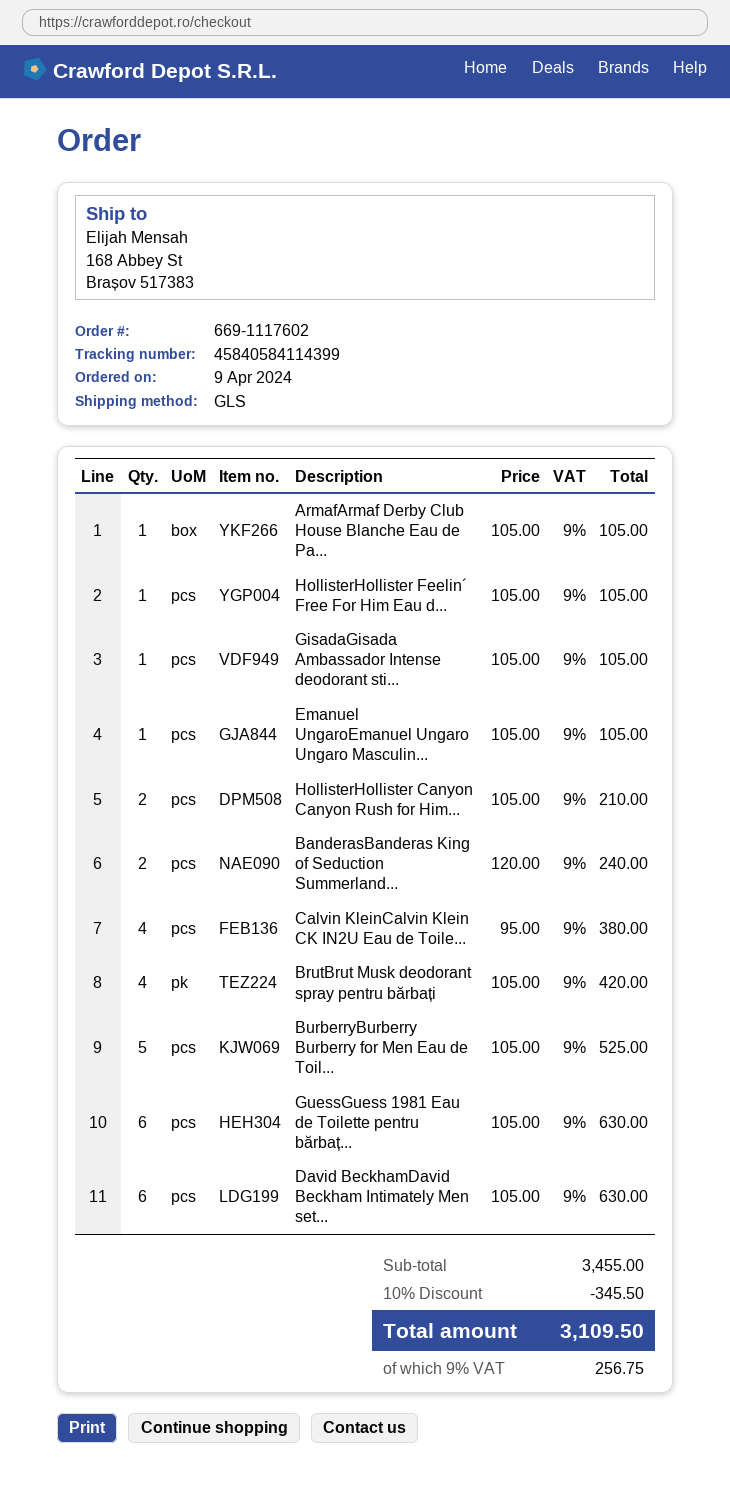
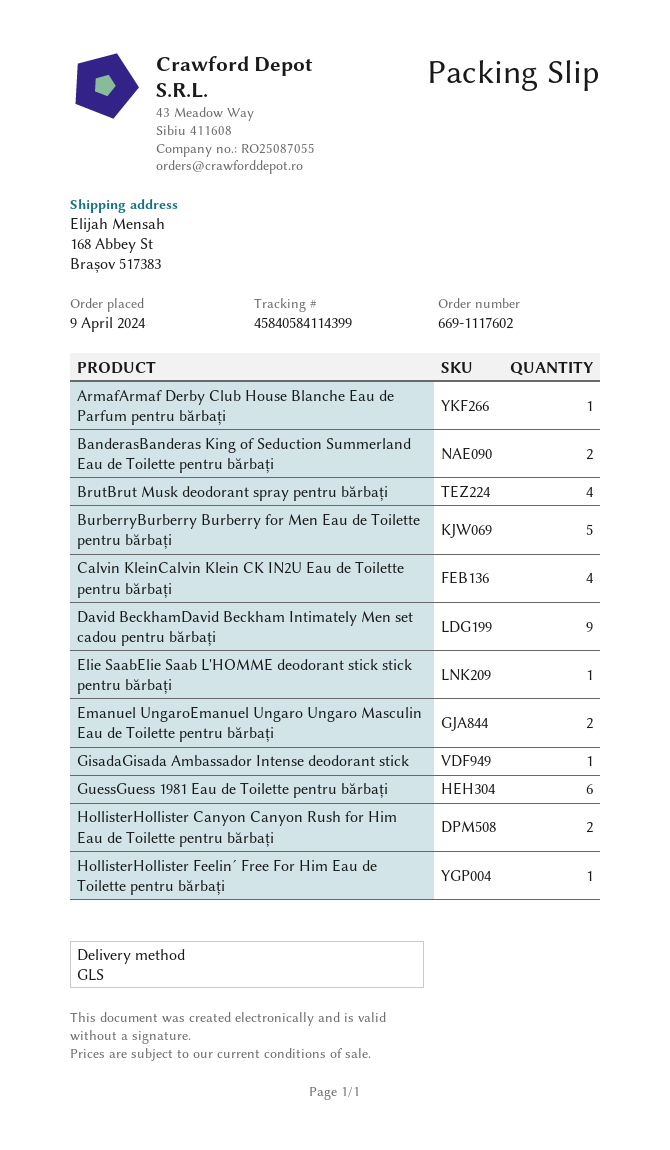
Emanuel UngaroEmanuel Ungaro Ungaro Masculin...: 1 -> 2
David BeckhamDavid Beckham Intimately Men set...: 6 -> 9
Elie SaabElie Saab L'HOMME deodorant stick stick pentru bărbați: none -> 1

